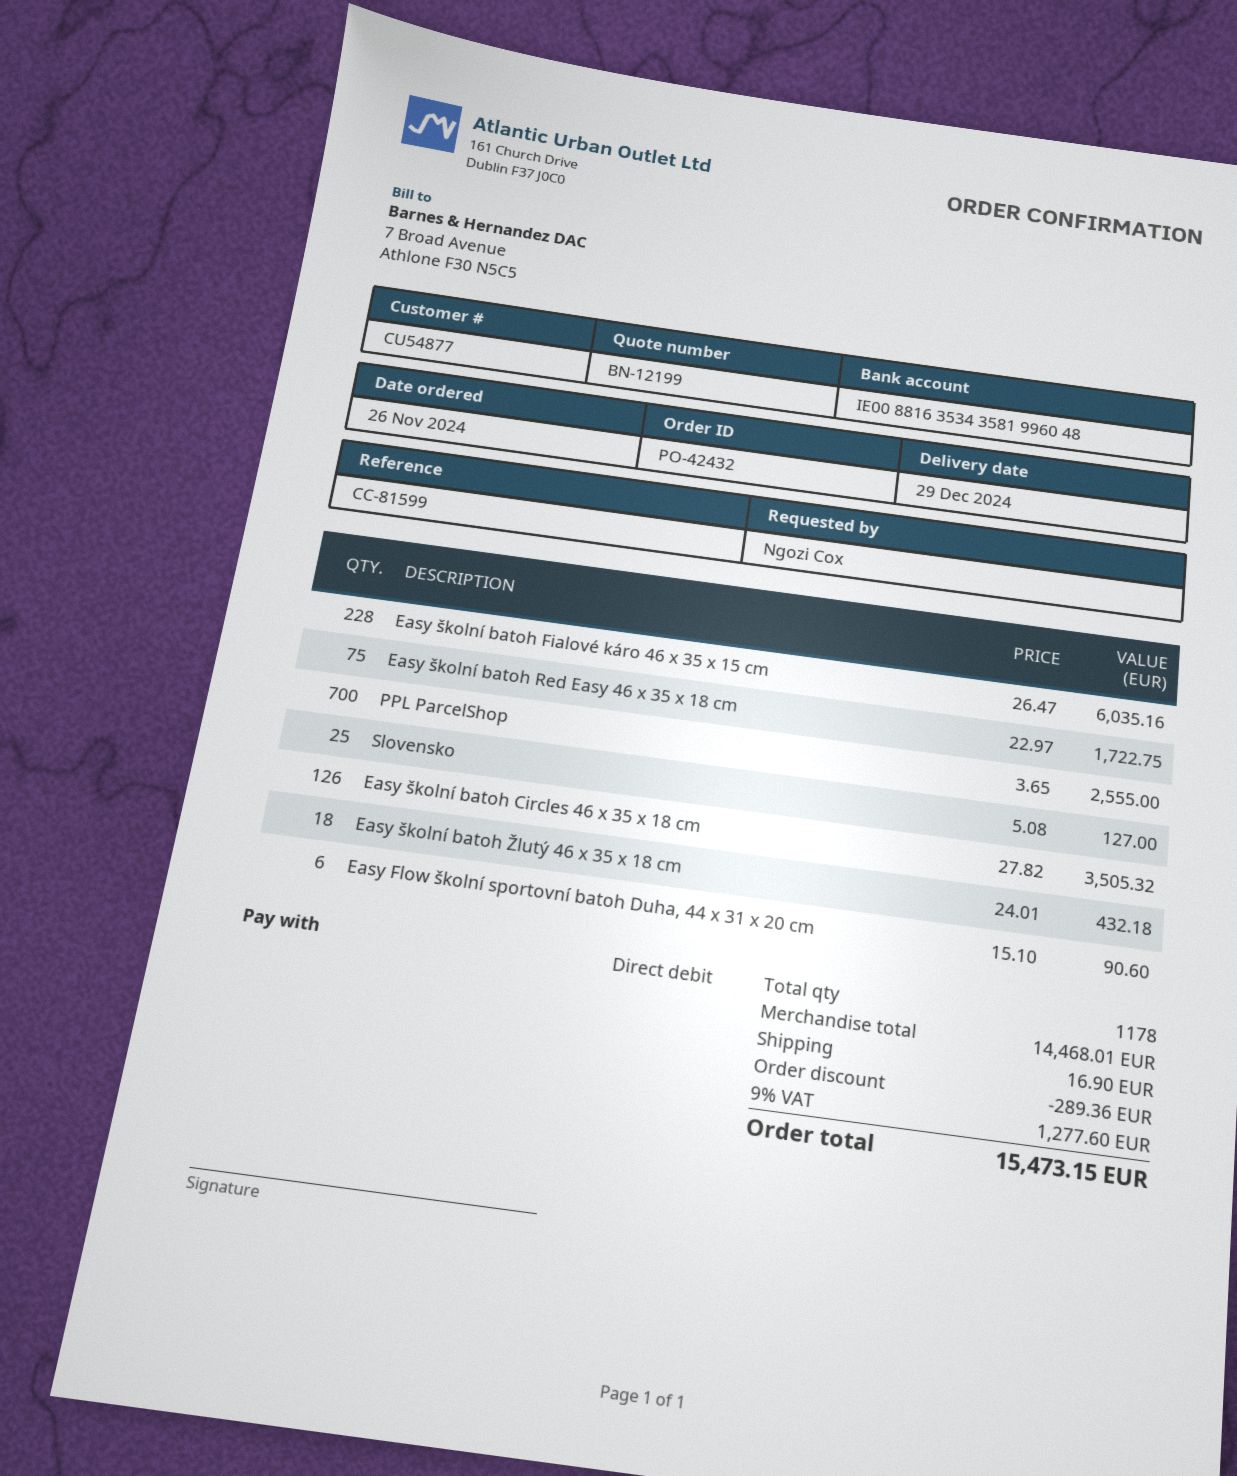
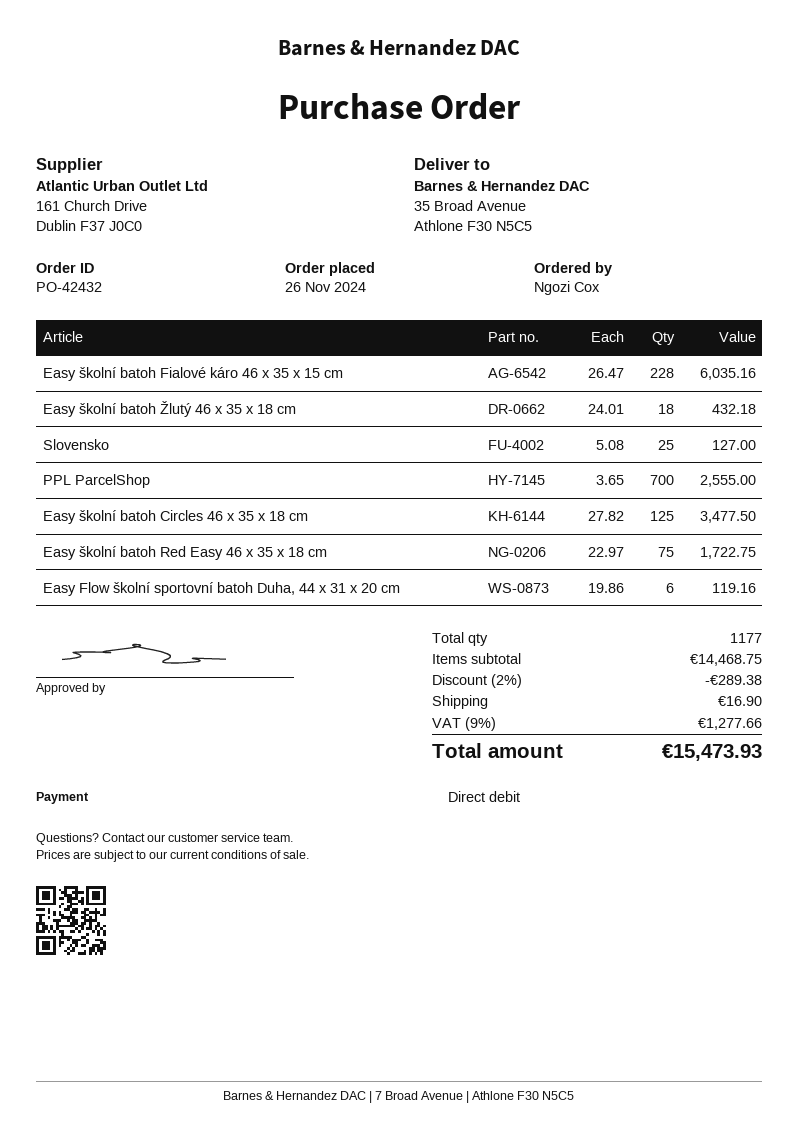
Easy školní batoh Circles 46 x 35 x 18 cm: 126 x 27.82 = 3505.32 -> 125 x 27.82 = 3477.50
Easy Flow školní sportovní batoh Duha, 44 x 31 x 20 cm: 6 x 15.10 = 90.60 -> 6 x 19.86 = 119.16
total quantity: 1178 -> 1177
subtotal: 14468.01 -> 14468.75
discount: 289.36 -> 289.38
tax: 9% = 1277.60 -> 9% = 1277.66
total: 15473.15 -> 15473.93

